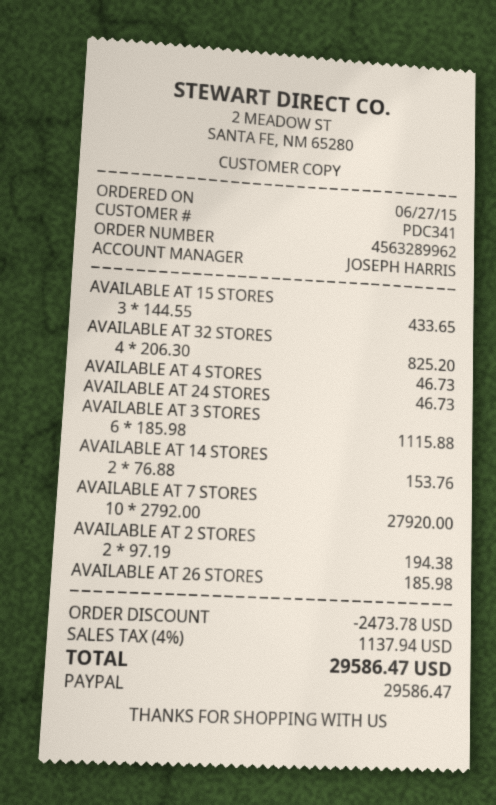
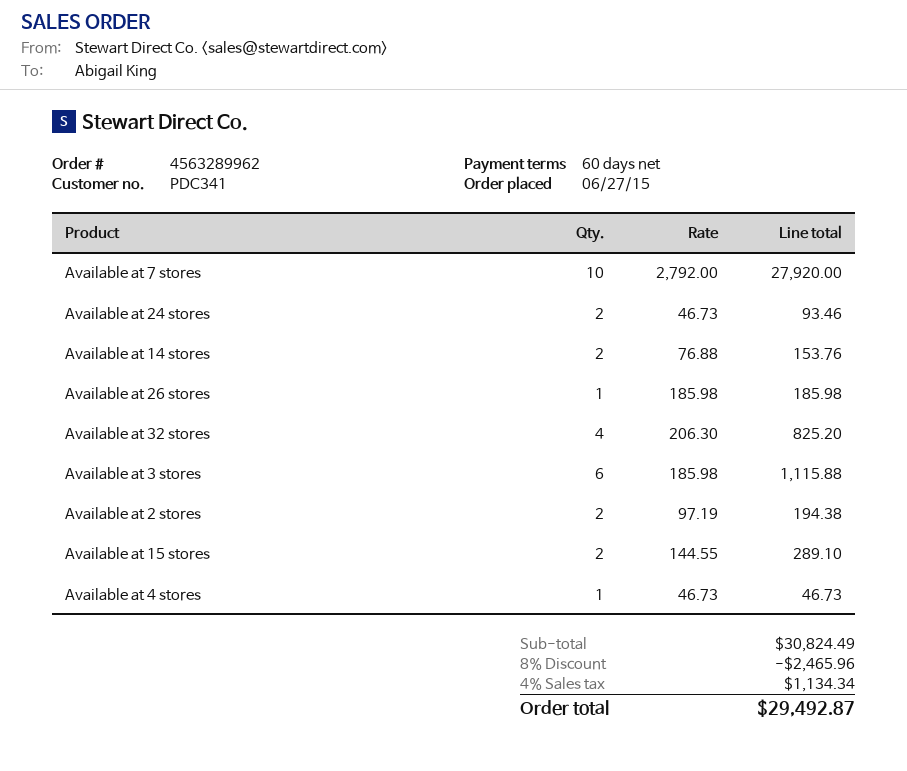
AVAILABLE AT 15 STORES: 3 x 144.55 = 433.65 -> 2 x 144.55 = 289.10
AVAILABLE AT 24 STORES: 1 x 46.73 = 46.73 -> 2 x 46.73 = 93.46
discount: 2473.78 -> 2465.96
tax: 4% = 1137.94 -> 4% = 1134.34
total: 29586.47 -> 29492.87

